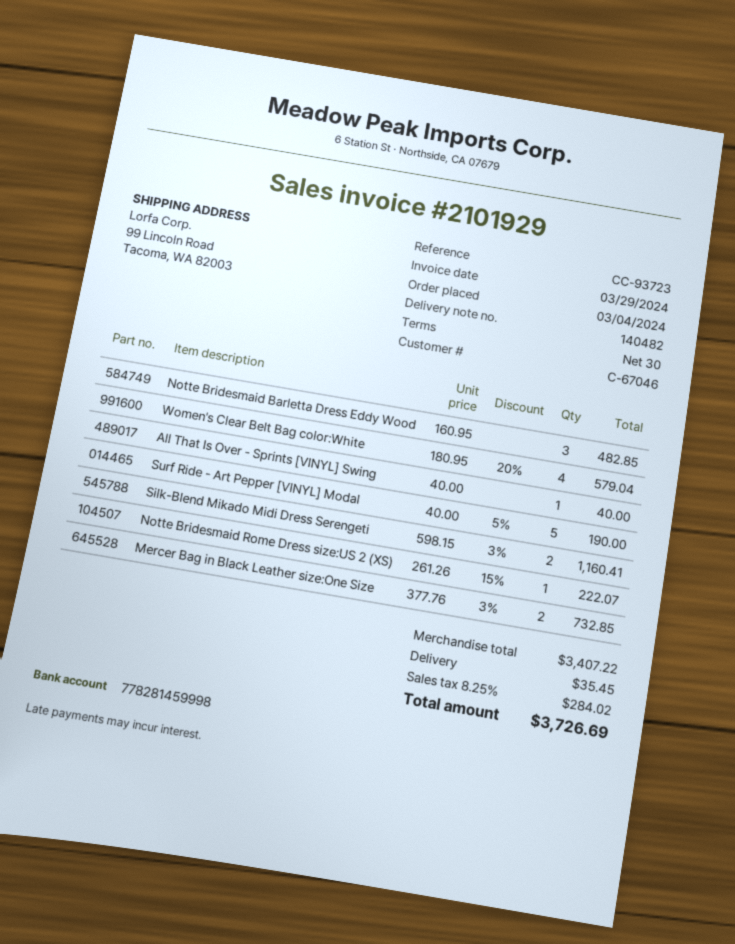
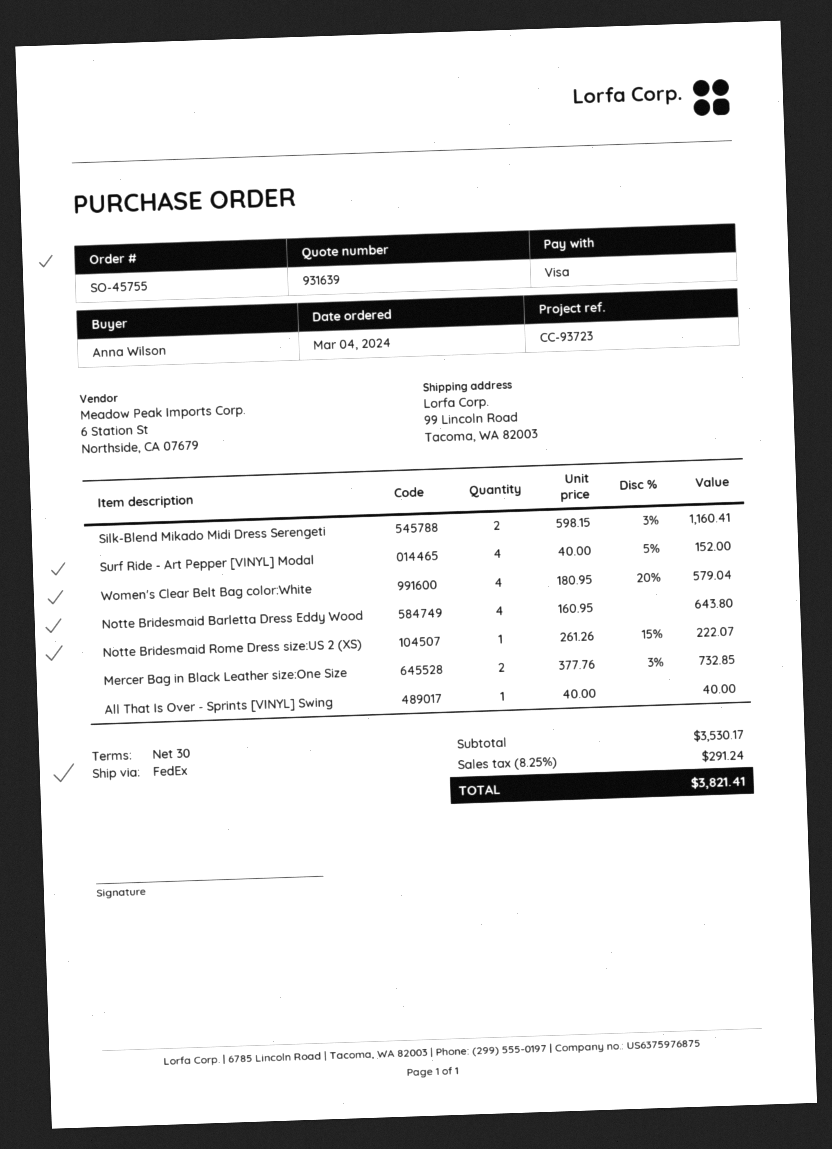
Notte Bridesmaid Barletta Dress Eddy Wood: 3 x 160.95 = 482.85 -> 4 x 160.95 = 643.80
Surf Ride - Art Pepper [VINYL] Modal: 5 x 40.00 - 5% = 190.00 -> 4 x 40.00 - 5% = 152.00
subtotal: 3407.22 -> 3530.17
shipping: 35.45 -> none
tax: 8.25% = 284.02 -> 8.25% = 291.24
total: 3726.69 -> 3821.41

